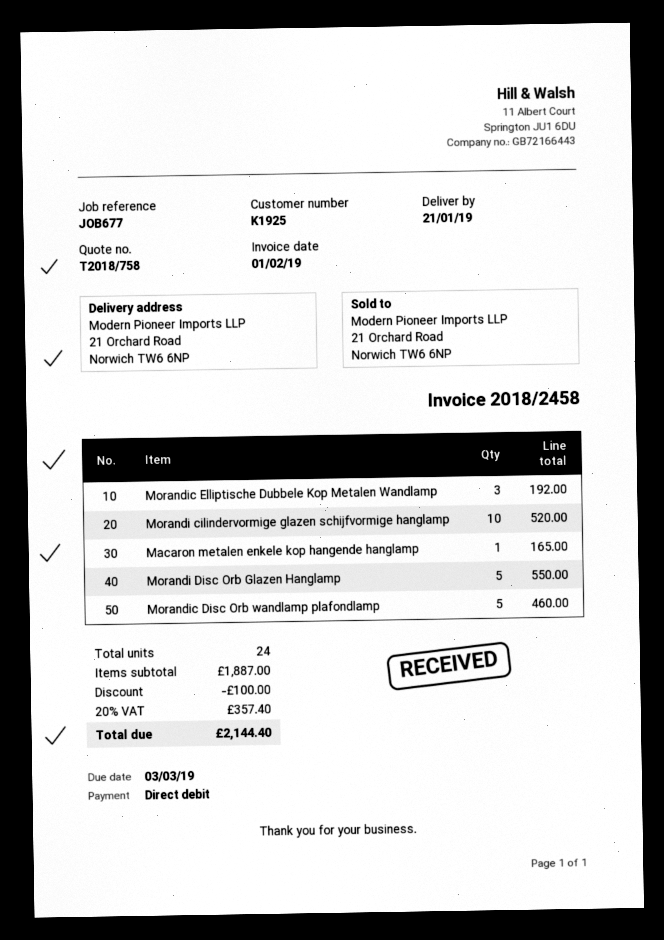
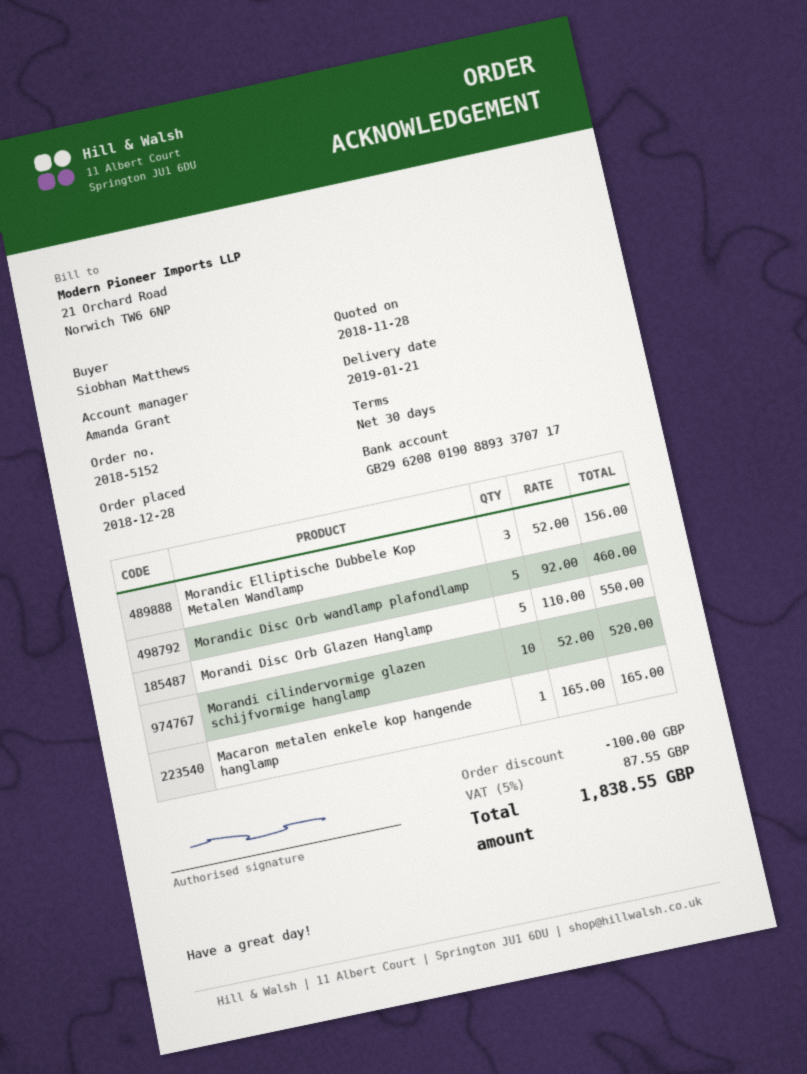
Morandic Elliptische Dubbele Kop Metalen Wandlamp: 3 for 192.00 -> 3 for 156.00
tax: 20% = 357.40 -> 5% = 87.55
total: 2144.40 -> 1838.55

